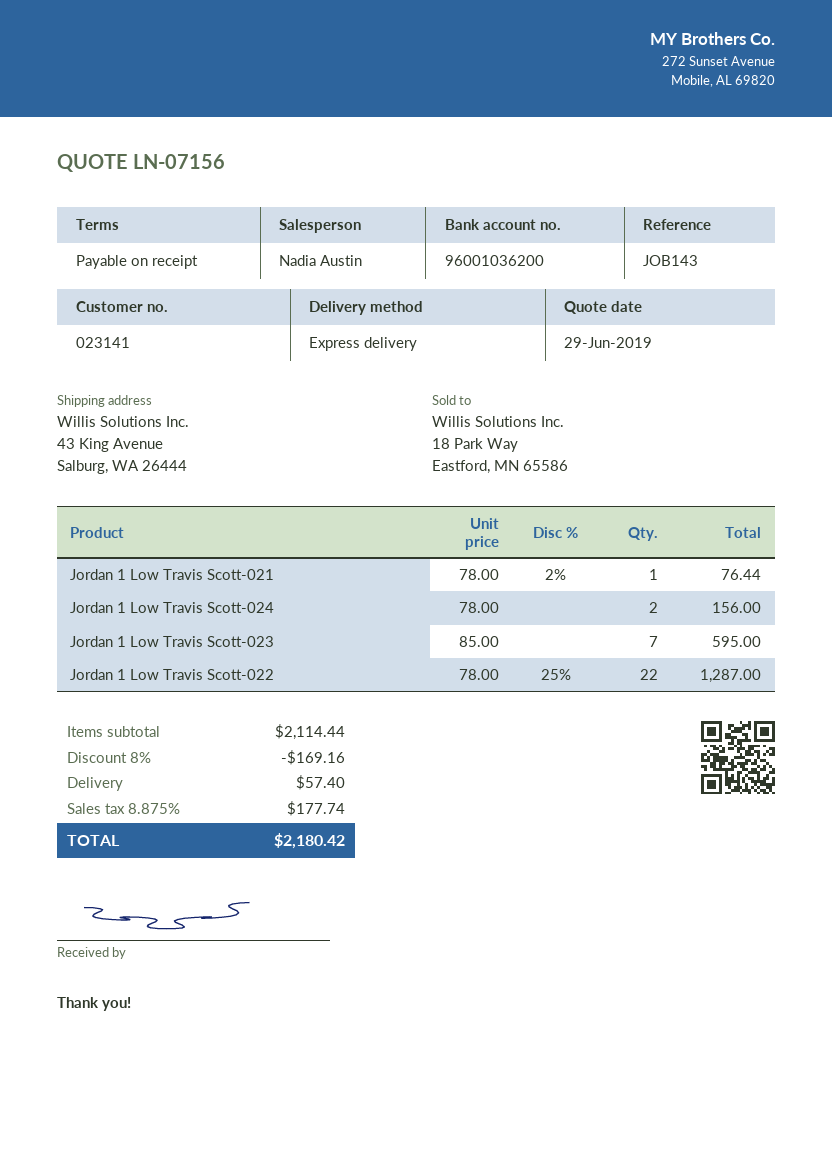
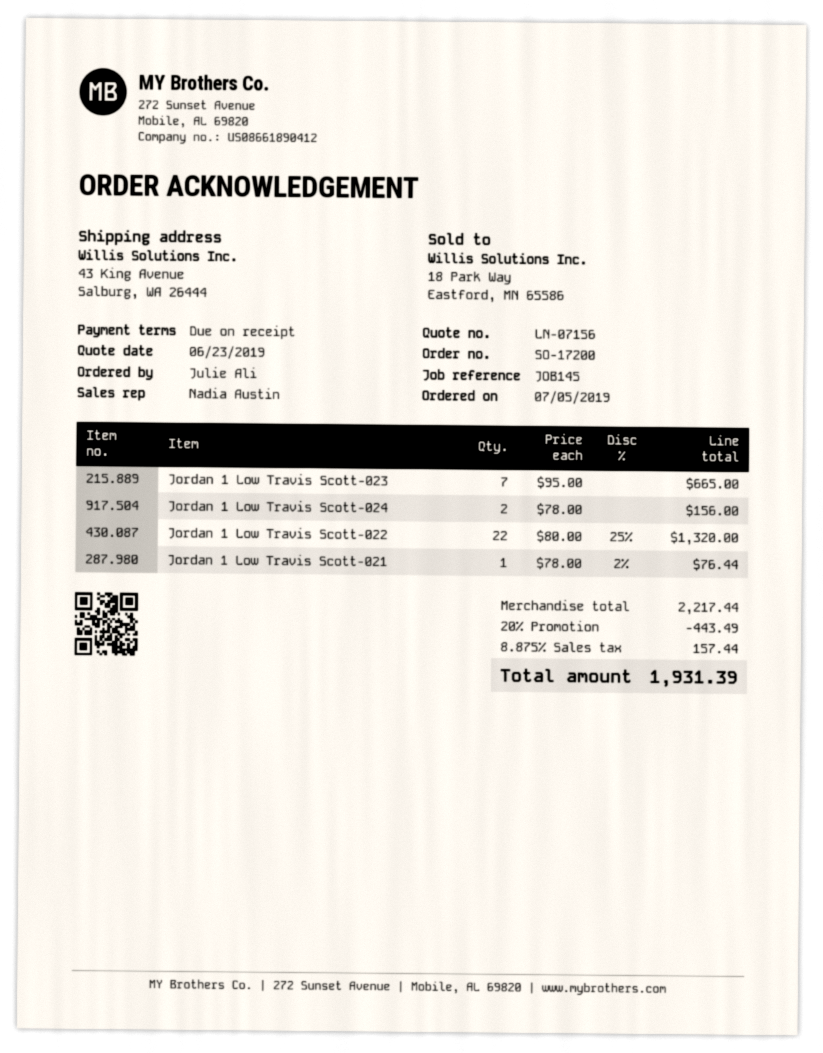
quote date: 2019-06-29 -> 2019-06-23
reference: JOB143 -> JOB145
Jordan 1 Low Travis Scott-023: 7 x 85.00 = 595.00 -> 7 x 95.00 = 665.00
Jordan 1 Low Travis Scott-022: 22 x 78.00 - 25% = 1287.00 -> 22 x 80.00 - 25% = 1320.00
subtotal: 2114.44 -> 2217.44
discount: 8% = 169.16 -> 20% = 443.49
shipping: 57.40 -> none
tax: 8.875% = 177.74 -> 8.875% = 157.44
total: 2180.42 -> 1931.39

